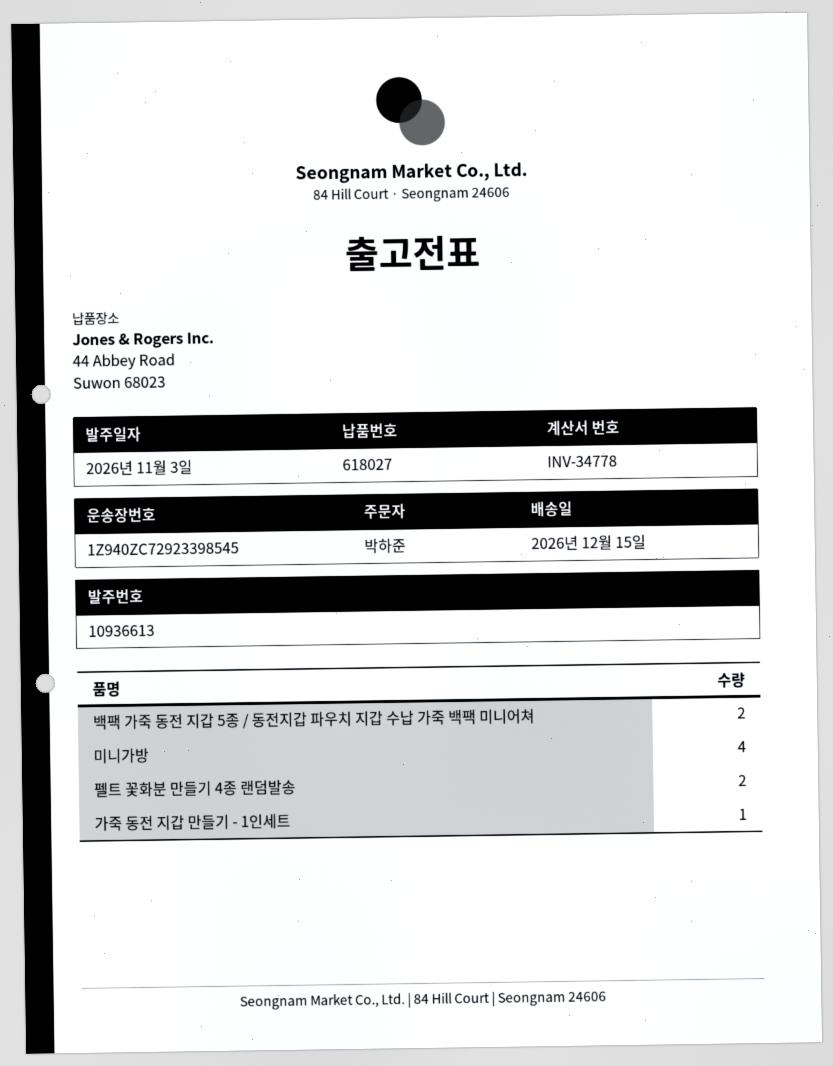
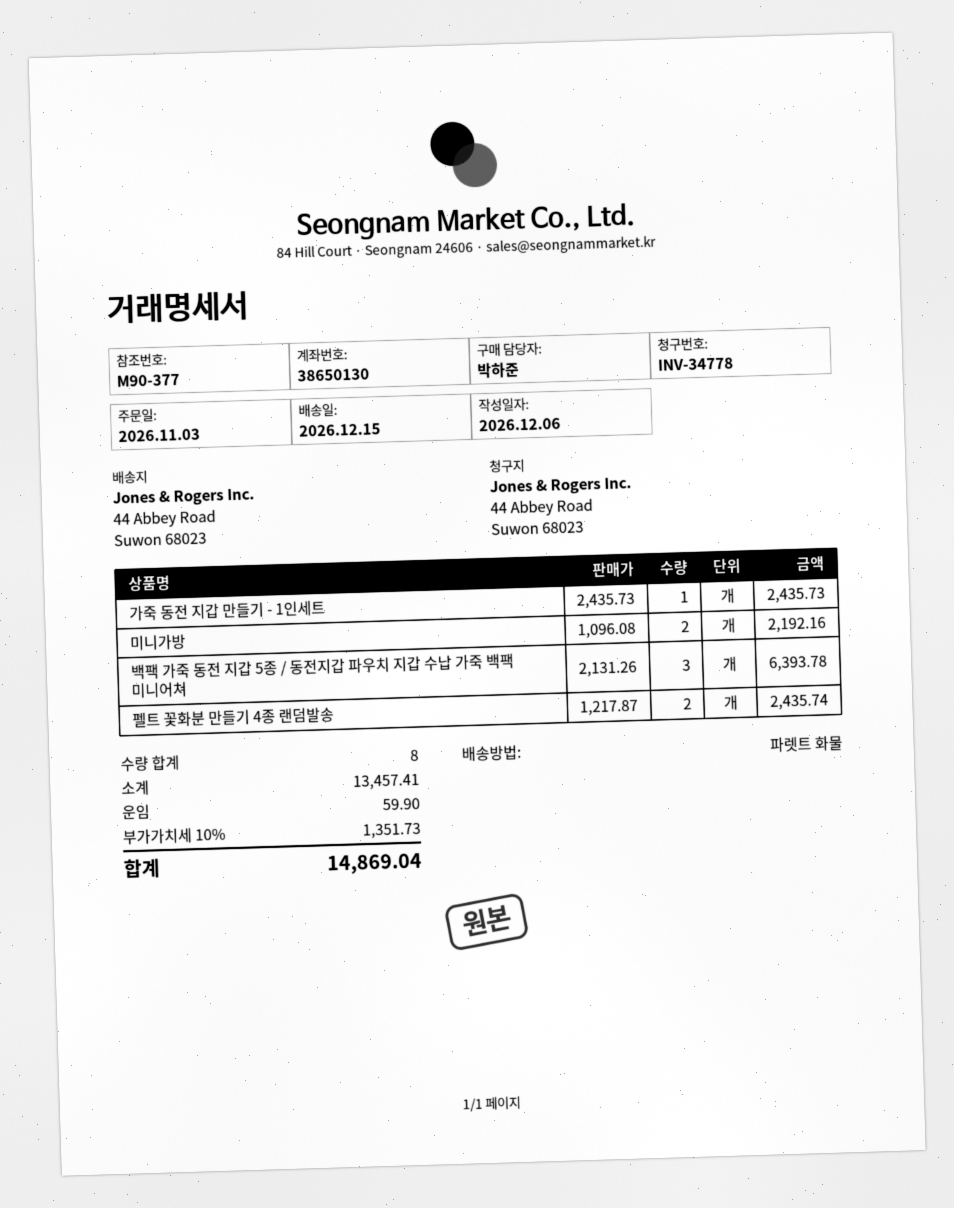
백팩 가죽 동전 지갑 5종 / 동전지갑 파우치 지갑 수납 가죽 백팩 미니어쳐: 2 -> 3
미니가방: 4 -> 2

